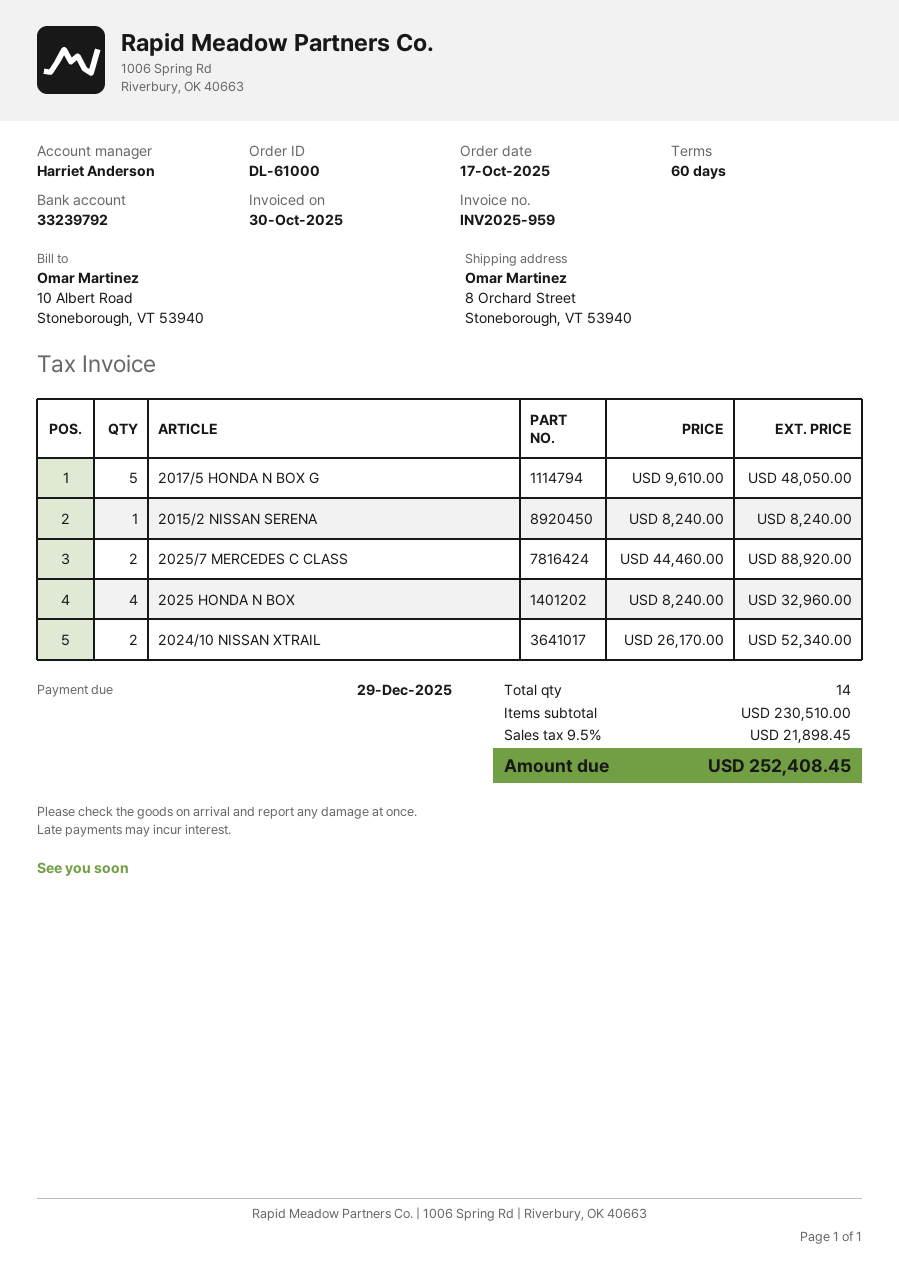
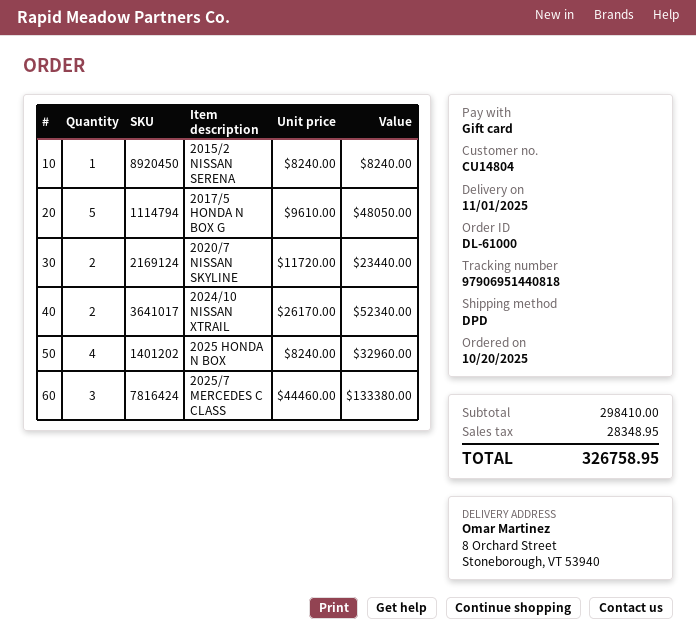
order date: 2025-10-17 -> 2025-10-20
2025/7 MERCEDES C CLASS: 2 x 44460.00 = 88920.00 -> 3 x 44460.00 = 133380.00
2020/7 NISSAN SKYLINE: none -> 2 x 11720.00 = 23440.00
subtotal: 230510.00 -> 298410.00
tax: 21898.45 -> 28348.95
total: 252408.45 -> 326758.95

